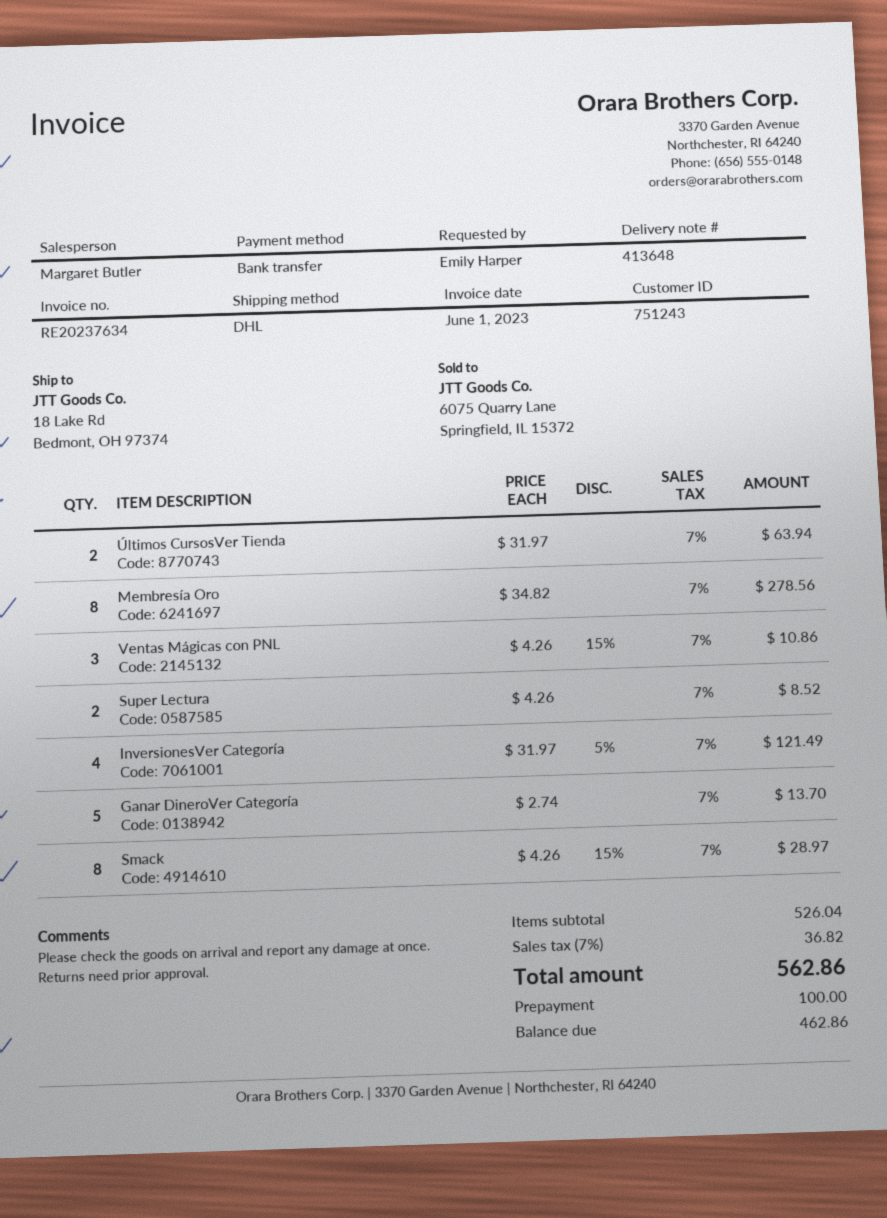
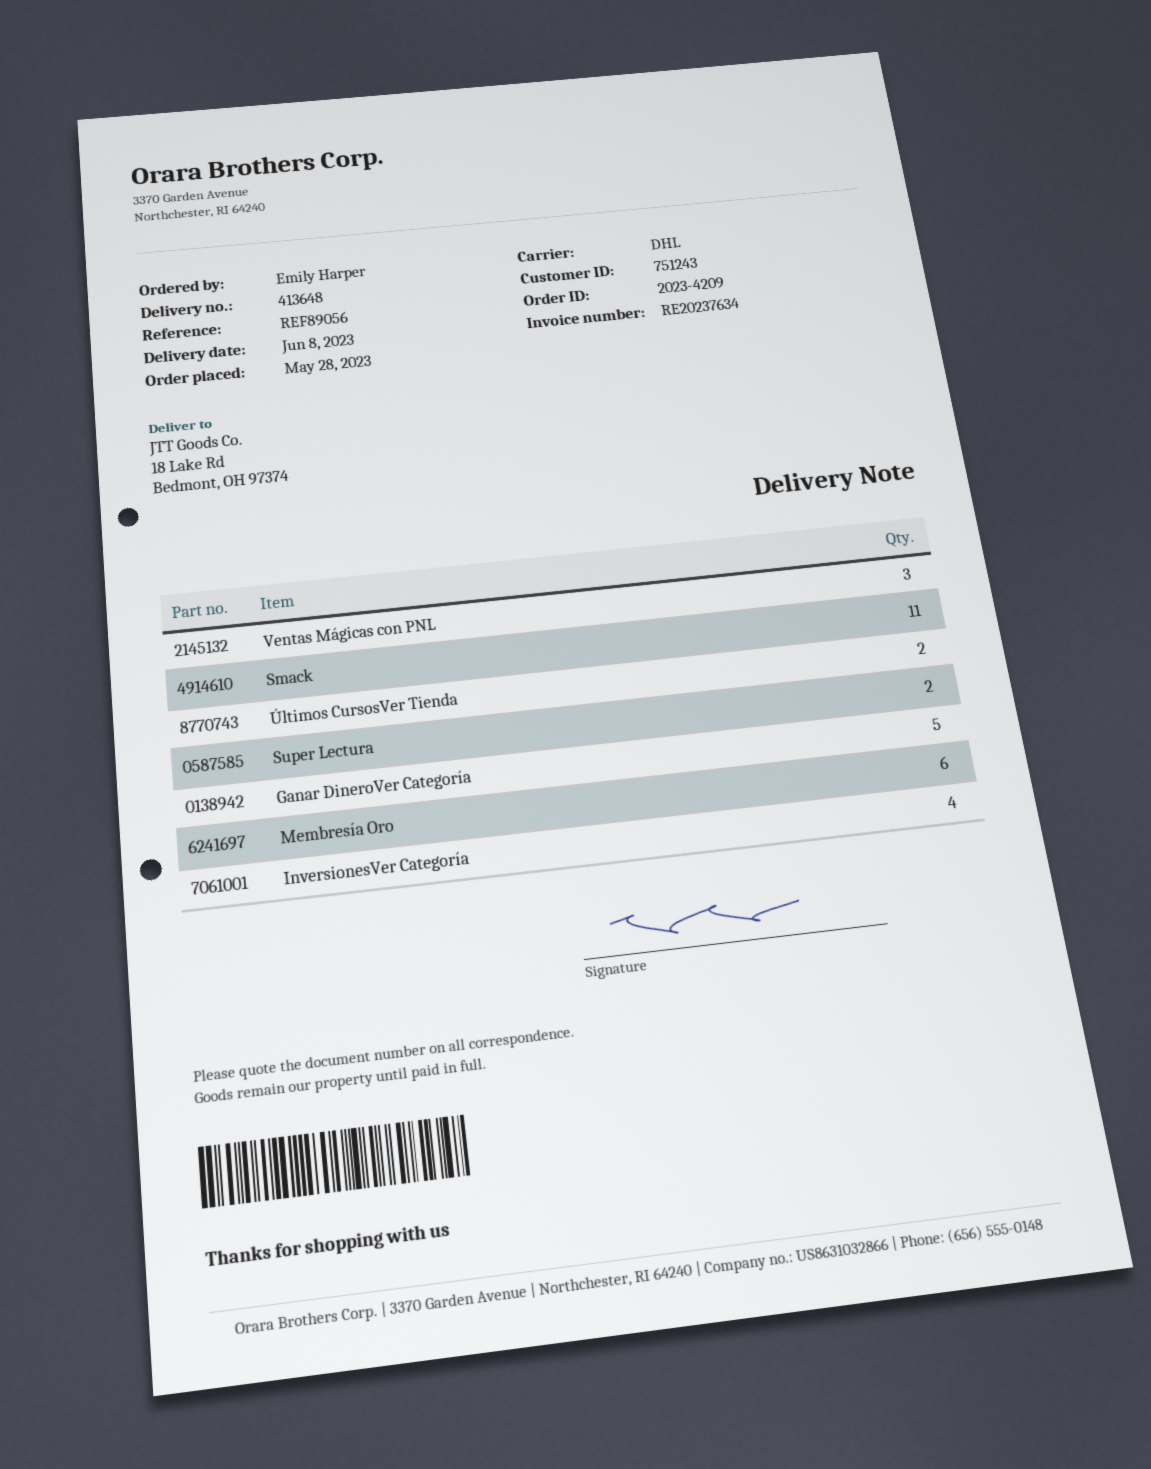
Membresía Oro: 8 -> 6
Smack: 8 -> 11

